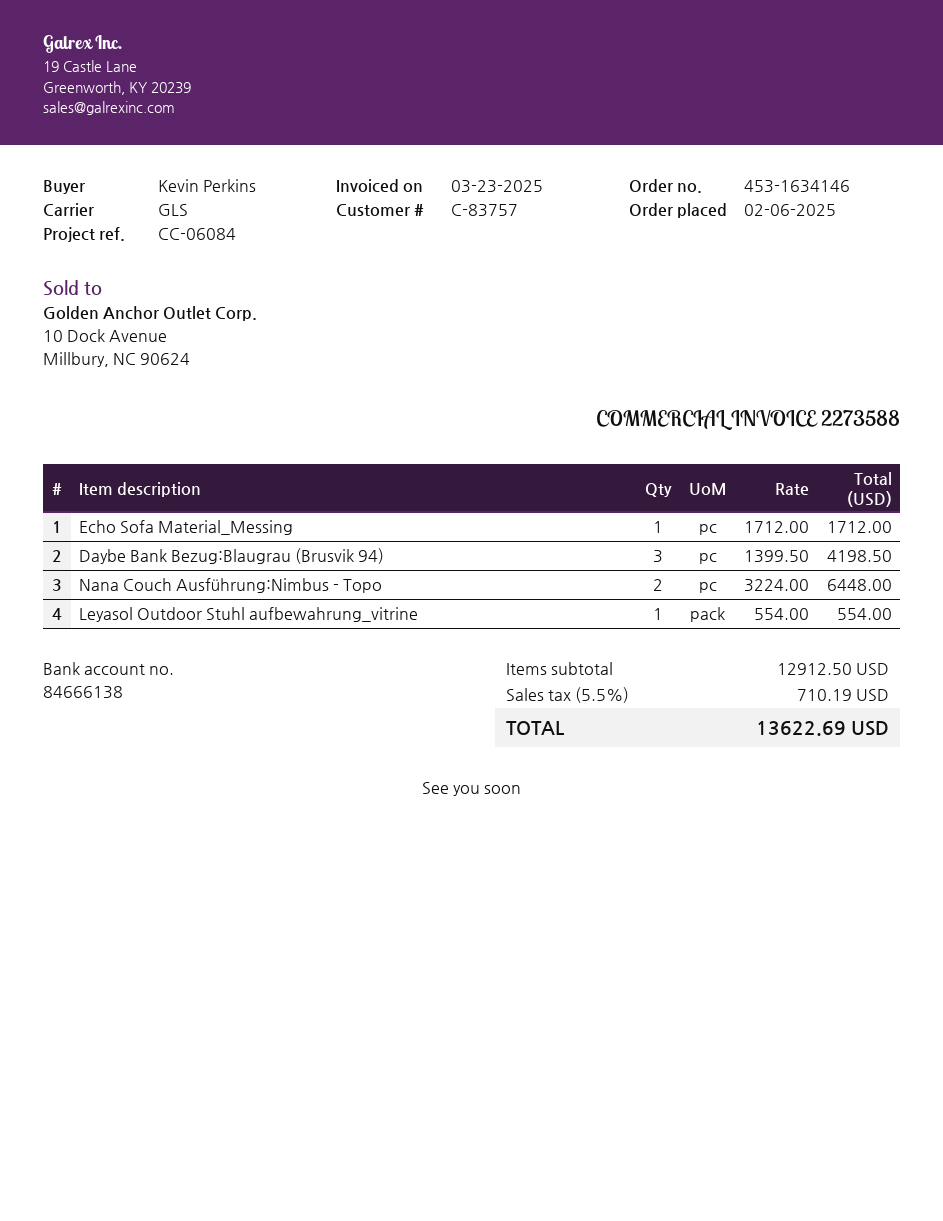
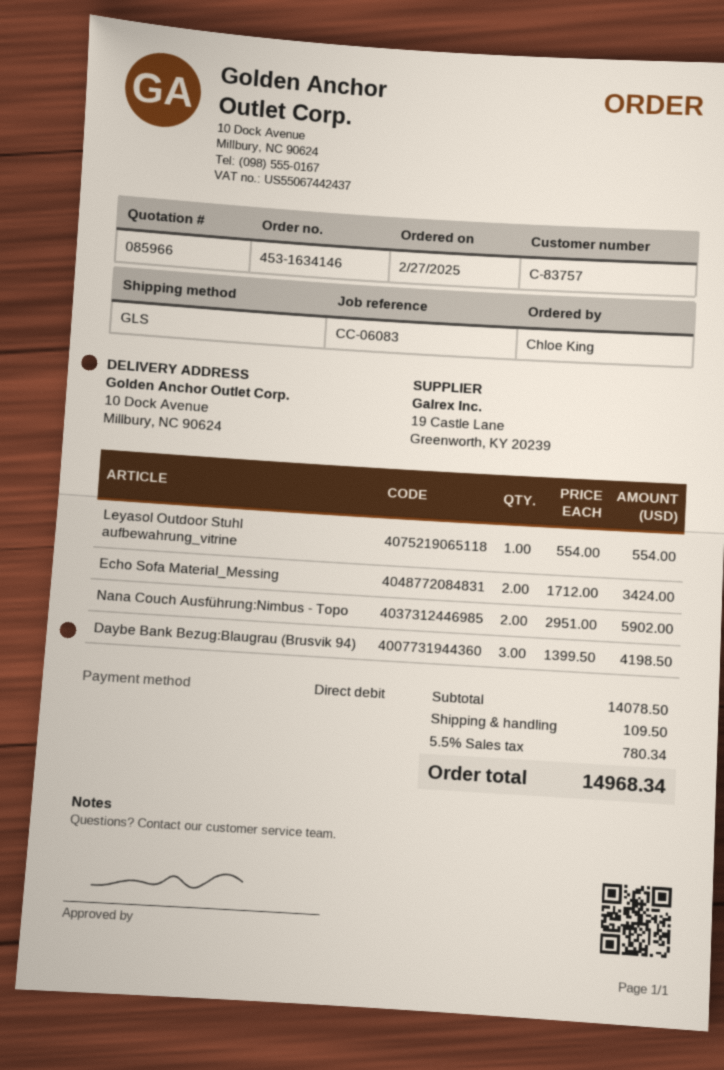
order date: 2025-02-06 -> 2025-02-27
reference: CC-06084 -> CC-06083
ordered by: Kevin Perkins -> Chloe King
Echo Sofa Material_Messing: 1 x 1712.00 = 1712.00 -> 2 x 1712.00 = 3424.00
Nana Couch Ausführung:Nimbus - Topo: 2 x 3224.00 = 6448.00 -> 2 x 2951.00 = 5902.00
subtotal: 12912.50 -> 14078.50
shipping: none -> 109.50
tax: 5.5% = 710.19 -> 5.5% = 780.34
total: 13622.69 -> 14968.34

